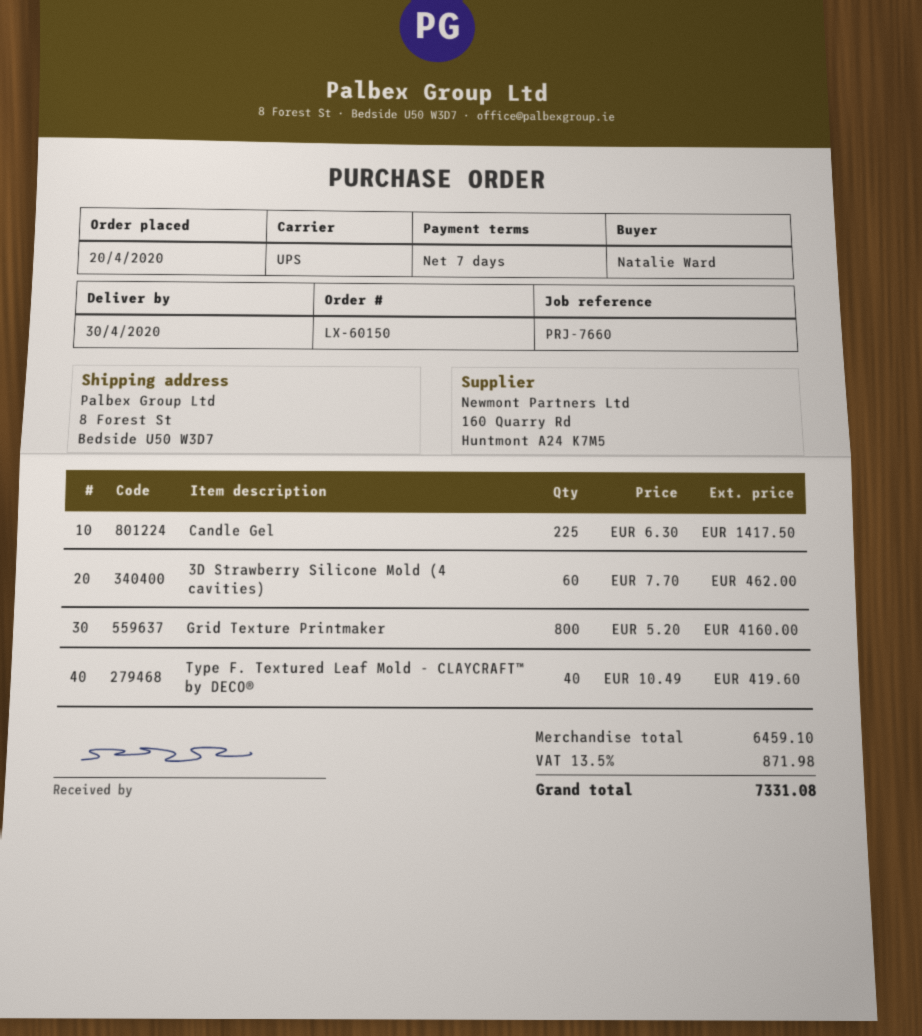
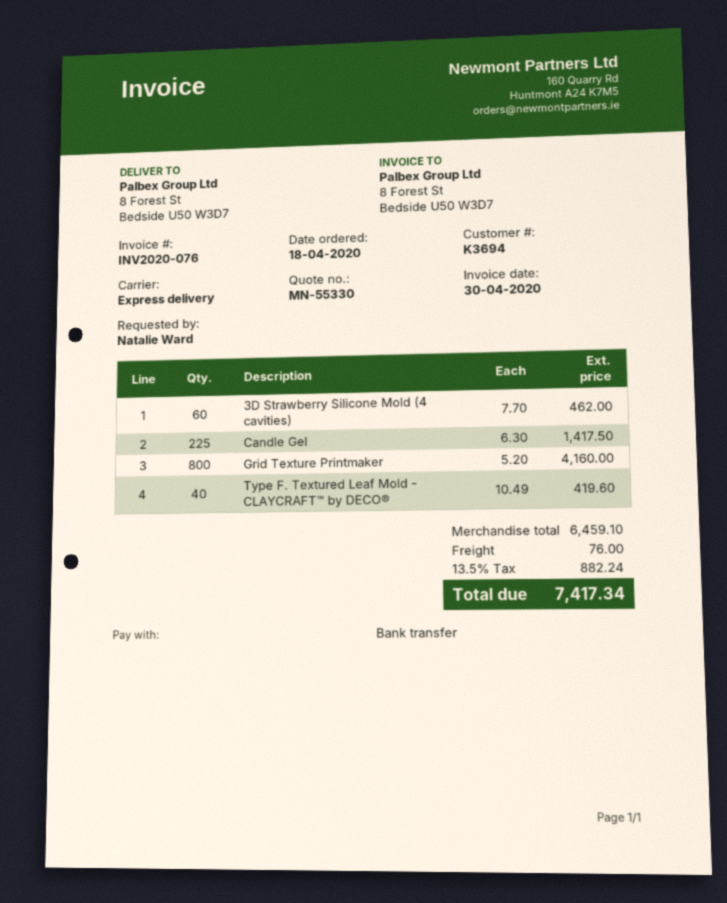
order date: 2020-04-20 -> 2020-04-18
shipping method: UPS -> express
shipping: none -> 76.00
tax: 13.5% = 871.98 -> 13.5% = 882.24
total: 7331.08 -> 7417.34

